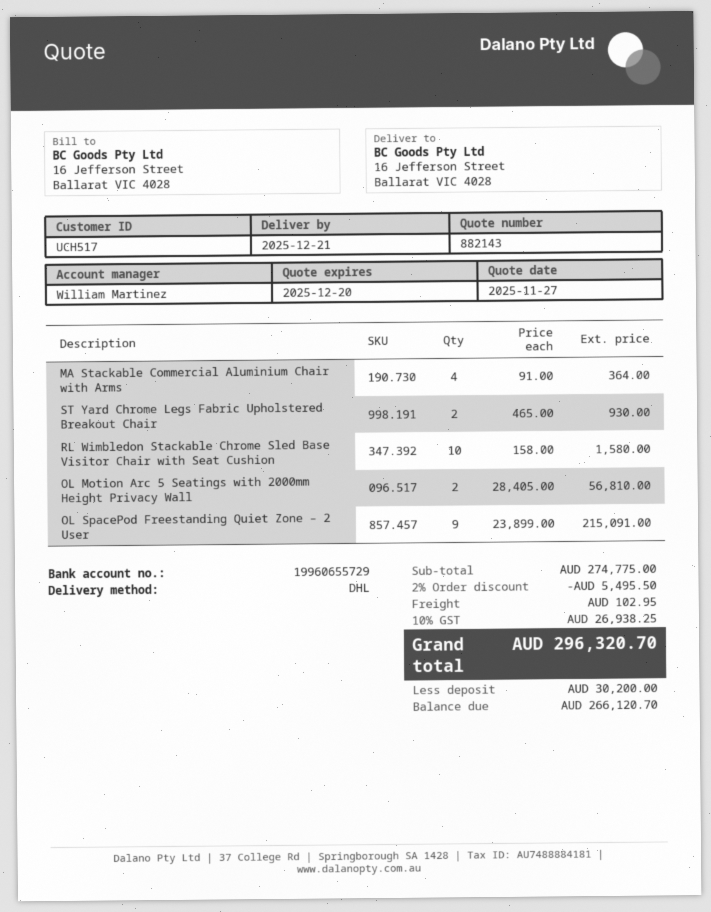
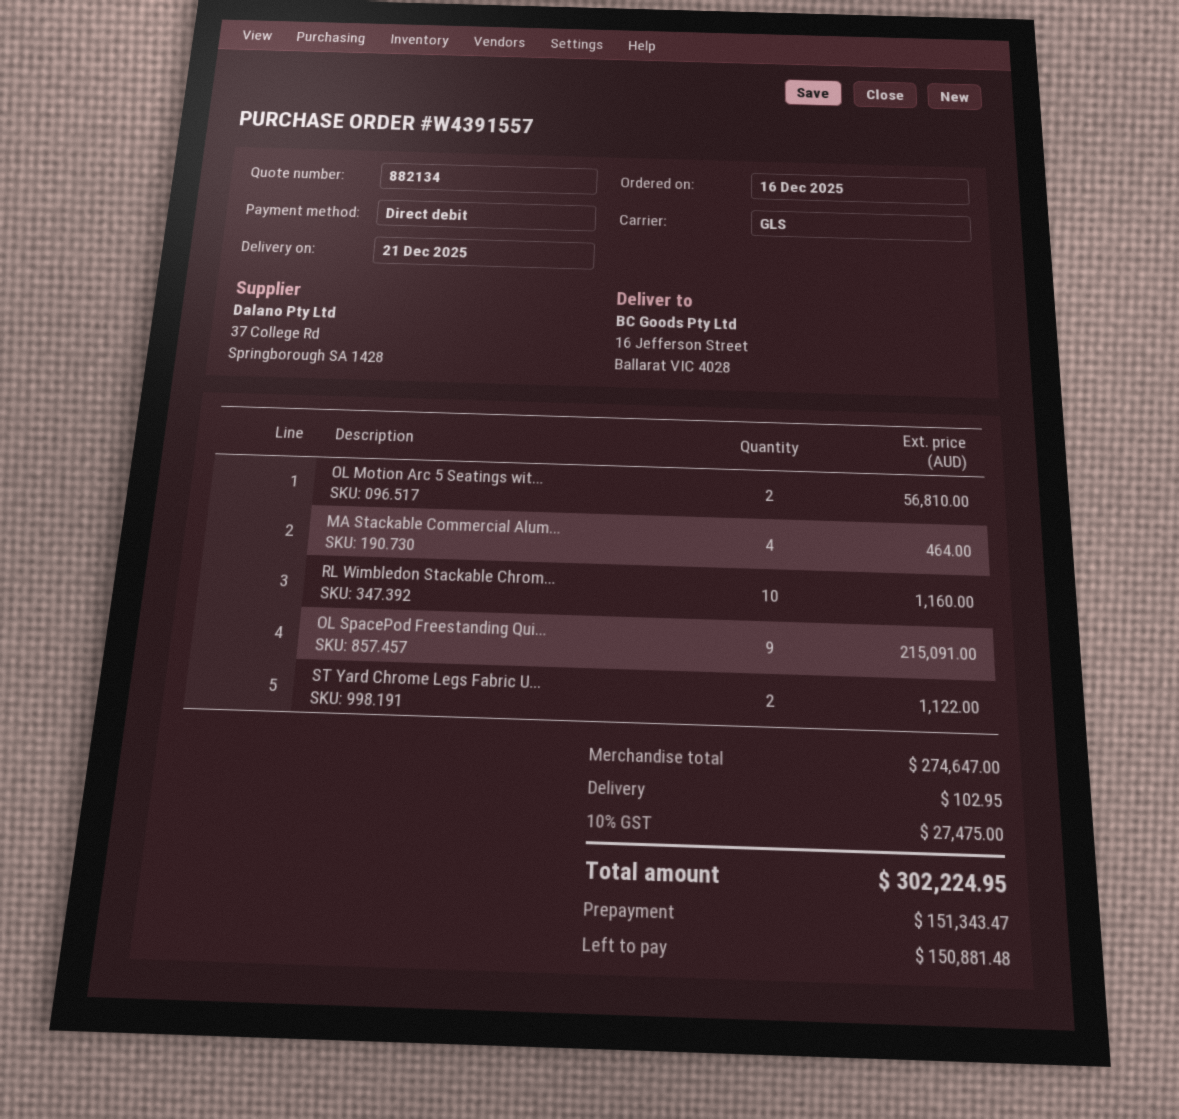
quote number: 882143 -> 882134
shipping method: DHL -> GLS
MA Stackable Commercial Aluminium Chair with Arms: 4 for 364.00 -> 4 for 464.00
ST Yard Chrome Legs Fabric Upholstered Breakout Chair: 2 for 930.00 -> 2 for 1122.00
RL Wimbledon Stackable Chrome Sled Base Visitor Chair with Seat Cushion: 10 for 1580.00 -> 10 for 1160.00
subtotal: 274775.00 -> 274647.00
discount: 2% = 5495.50 -> none
tax: 10% = 26938.25 -> 10% = 27475.00
total: 296320.70 -> 302224.95
deposit: 30200.00 -> 151343.47
balance: 266120.70 -> 150881.48

